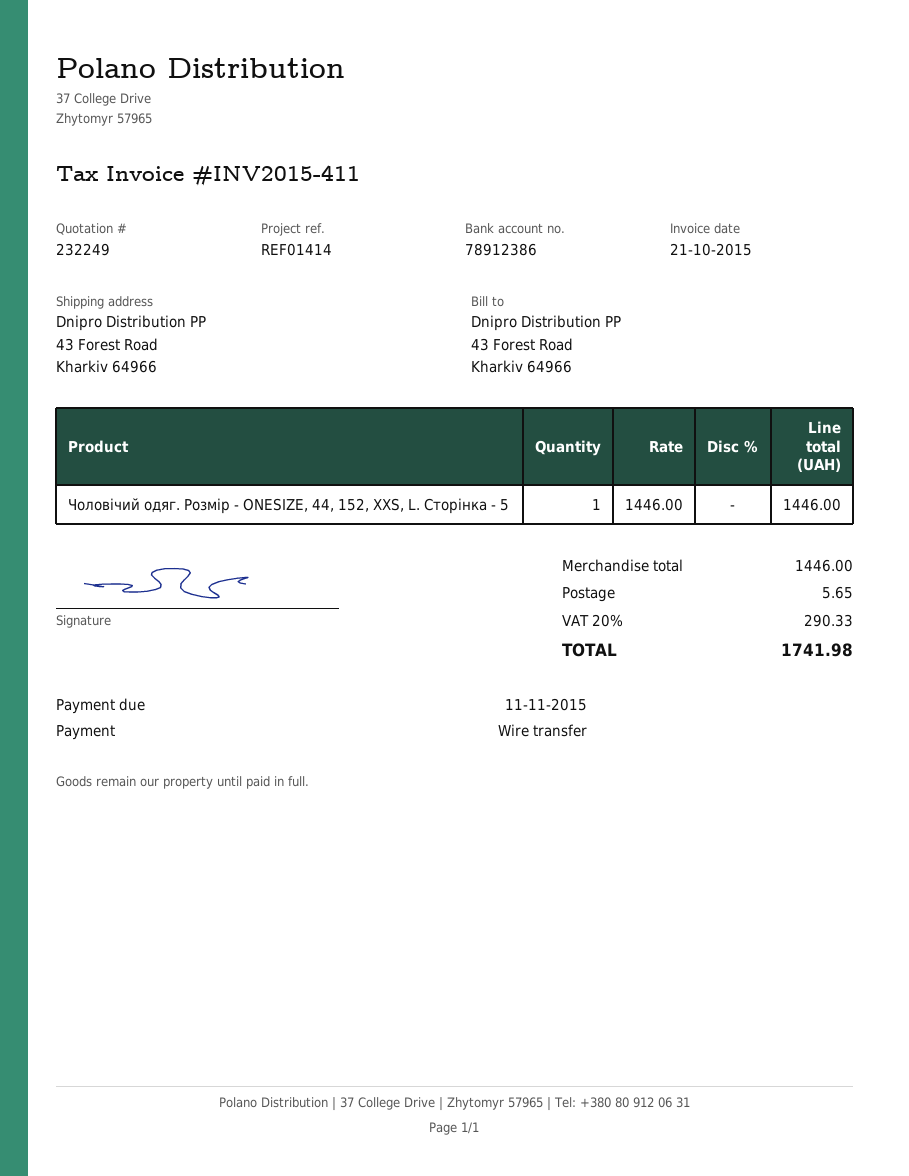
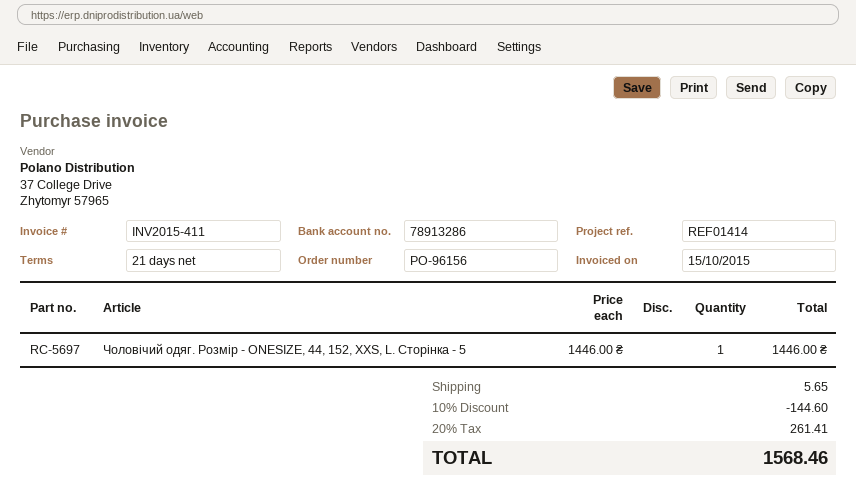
invoice date: 2015-10-21 -> 2015-10-15
bank account: 78912386 -> 78913286
discount: none -> 10% = 144.60
tax: 20% = 290.33 -> 20% = 261.41
total: 1741.98 -> 1568.46

